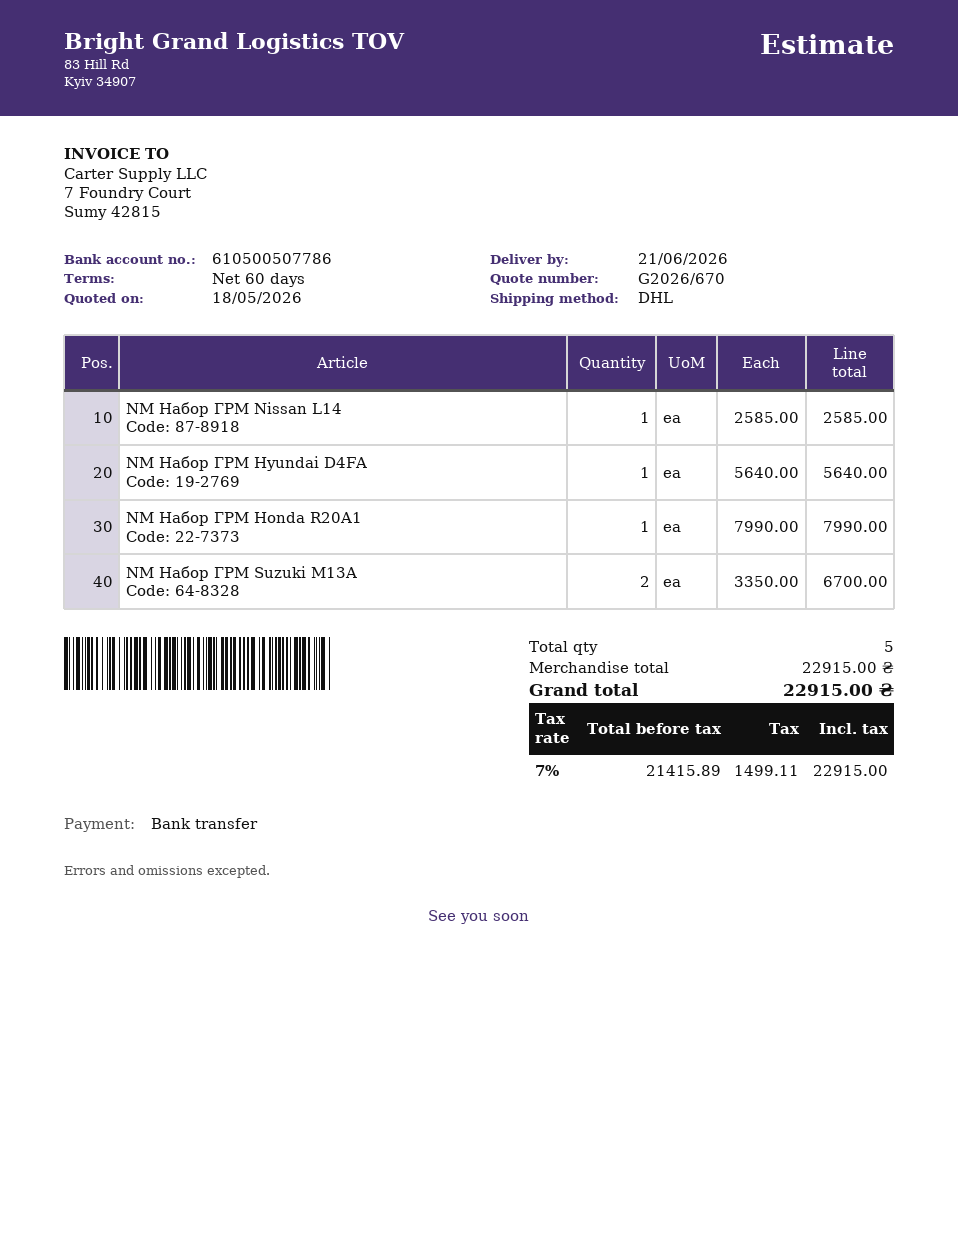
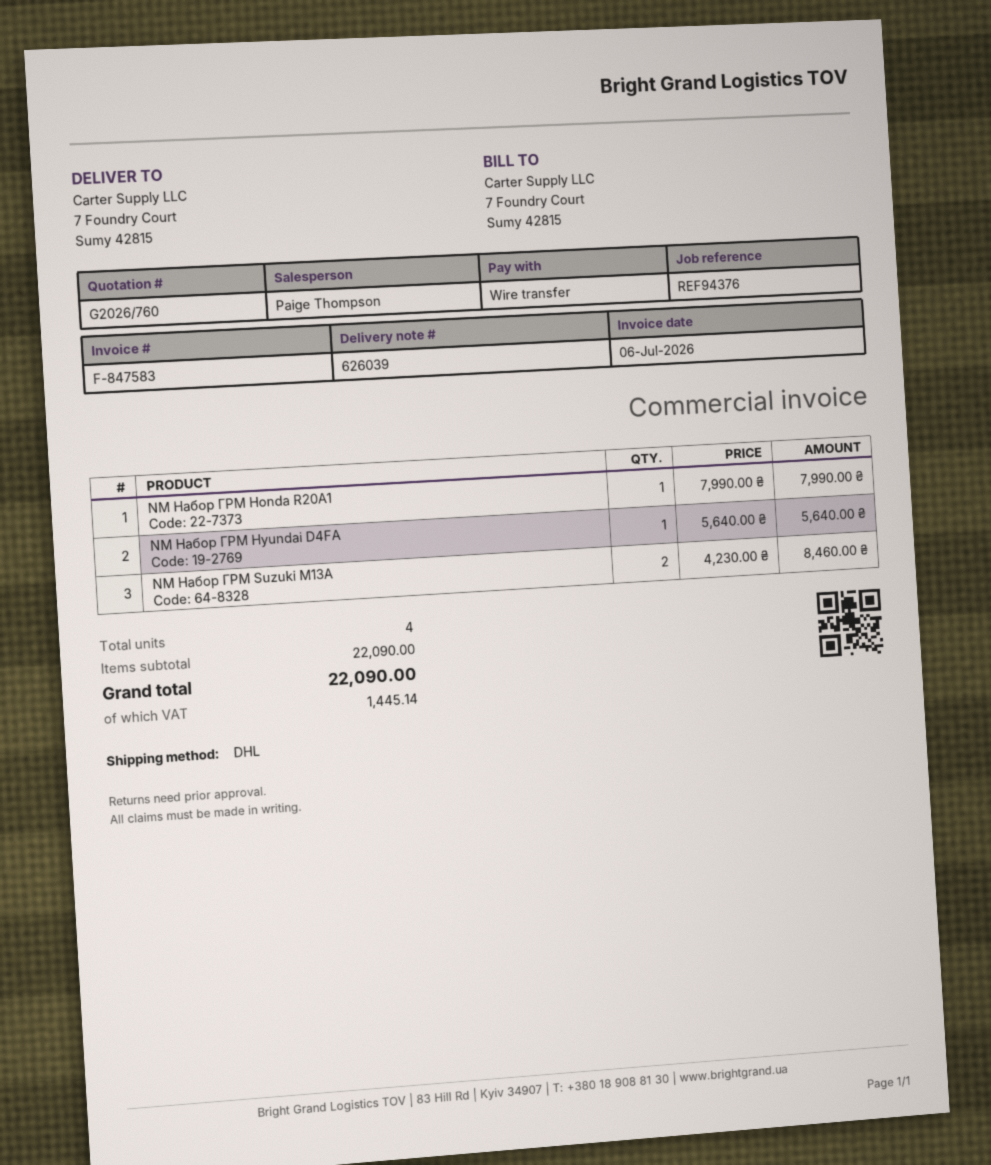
quote number: G2026/670 -> G2026/760
NM Набор ГРМ Nissan L14: 1 x 2585.00 = 2585.00 -> none
NM Набор ГРМ Suzuki M13A: 2 x 3350.00 = 6700.00 -> 2 x 4230.00 = 8460.00
total quantity: 5 -> 4
subtotal: 22915.00 -> 22090.00
tax: 1499.11 -> 1445.14
total: 22915.00 -> 22090.00

